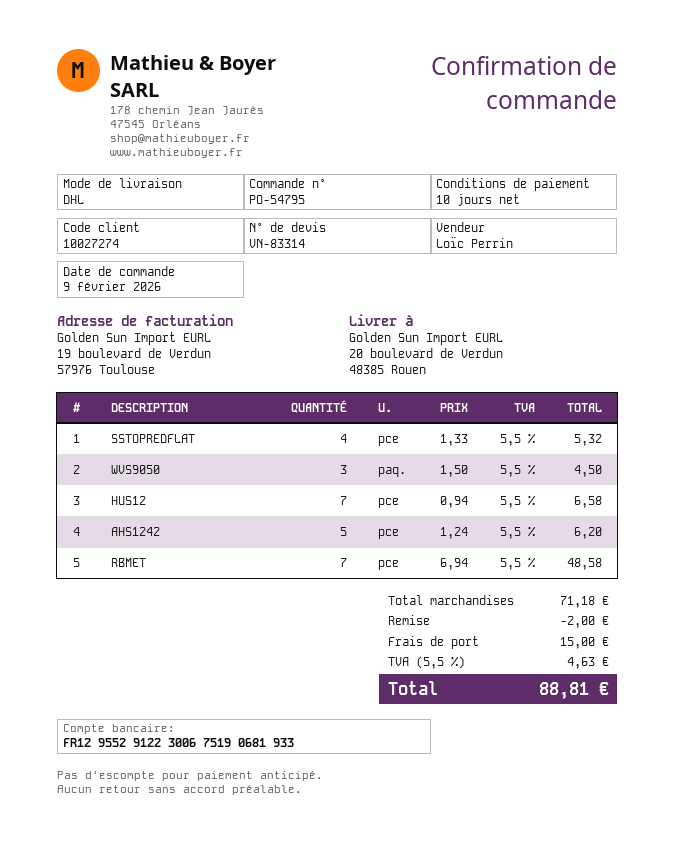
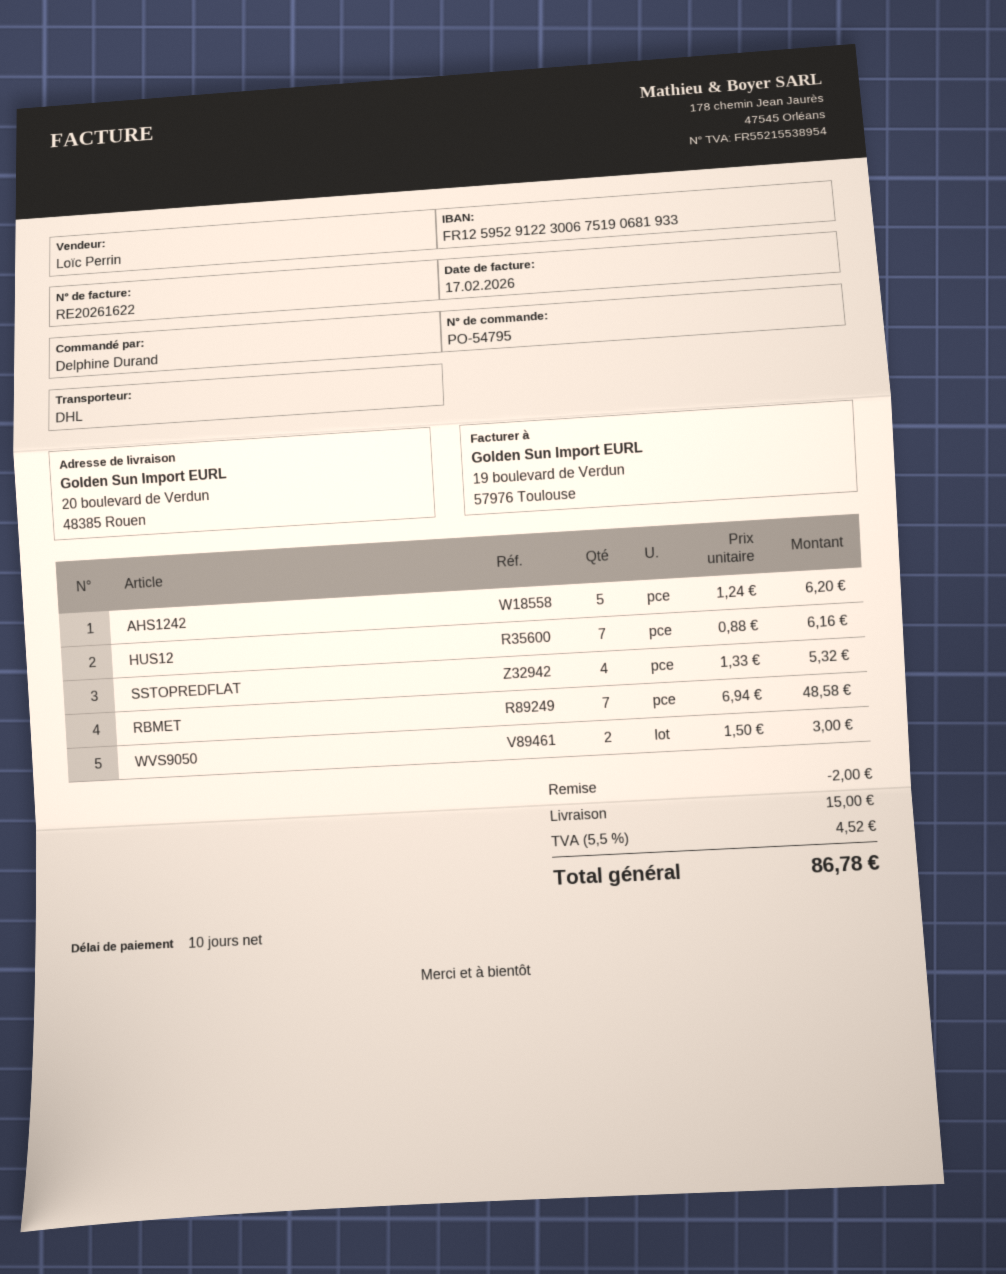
bank account: FR1295529122300675190681933 -> FR1259529122300675190681933
WVS9050: 3 x 1.50 = 4.50 -> 2 x 1.50 = 3.00
HUS12: 7 x 0.94 = 6.58 -> 7 x 0.88 = 6.16
tax: 5.5% = 4.63 -> 5.5% = 4.52
total: 88.81 -> 86.78

